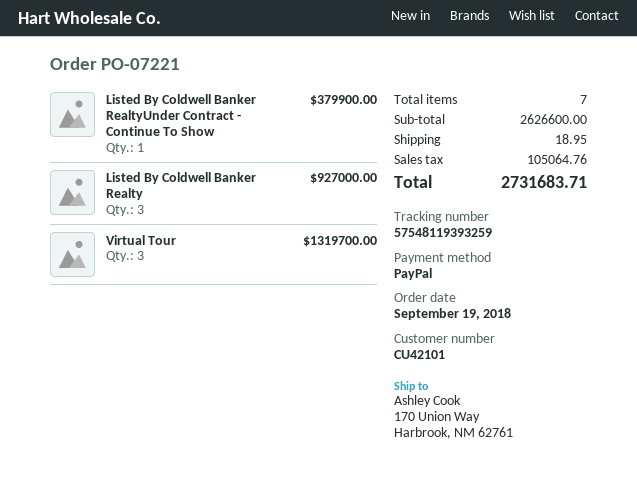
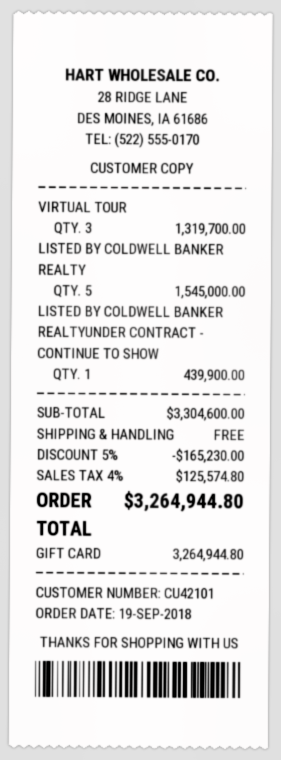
payment method: PayPal -> gift card
Listed By Coldwell Banker RealtyUnder Contract - Continue To Show: 1 for 379900.00 -> 1 for 439900.00
Listed By Coldwell Banker Realty: 3 for 927000.00 -> 5 for 1545000.00
subtotal: 2626600.00 -> 3304600.00
discount: none -> 5% = 165230.00
shipping: 18.95 -> 0.00
tax: 105064.76 -> 125574.80
total: 2731683.71 -> 3264944.80

